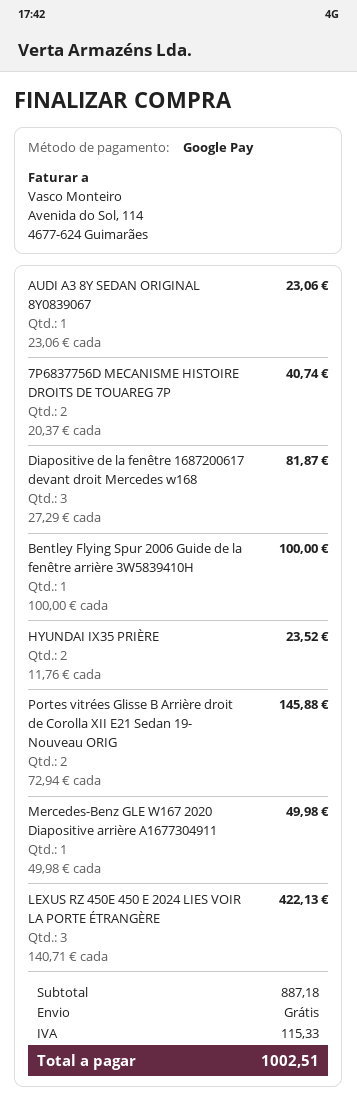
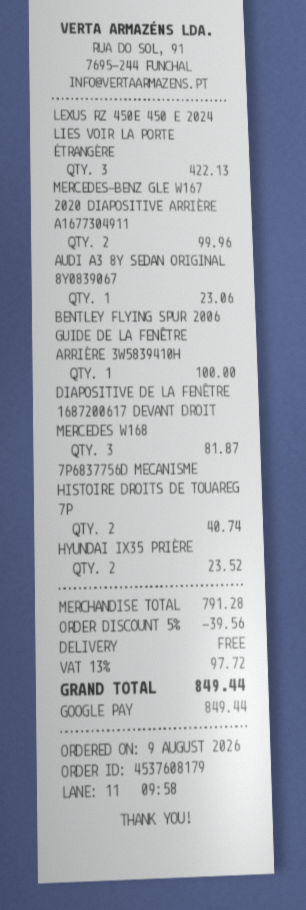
Portes vitrées Glisse B Arrière droit de Corolla XII E21 Sedan 19- Nouveau ORIG: 2 for 145.88 -> none
Mercedes-Benz GLE W167 2020 Diapositive arrière A1677304911: 1 for 49.98 -> 2 for 99.96
subtotal: 887.18 -> 791.28
discount: none -> 5% = 39.56
tax: 115.33 -> 97.72
total: 1002.51 -> 849.44

